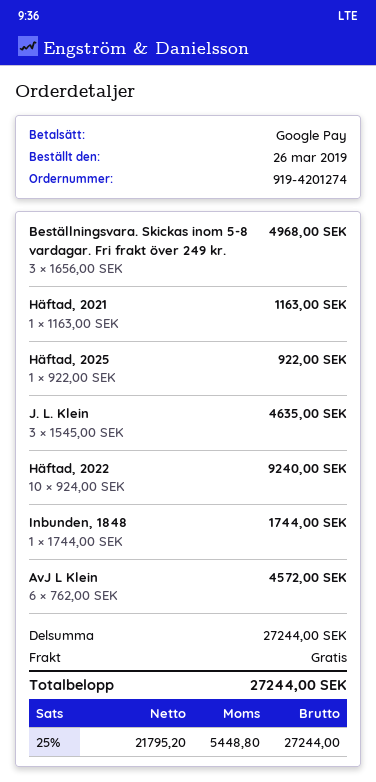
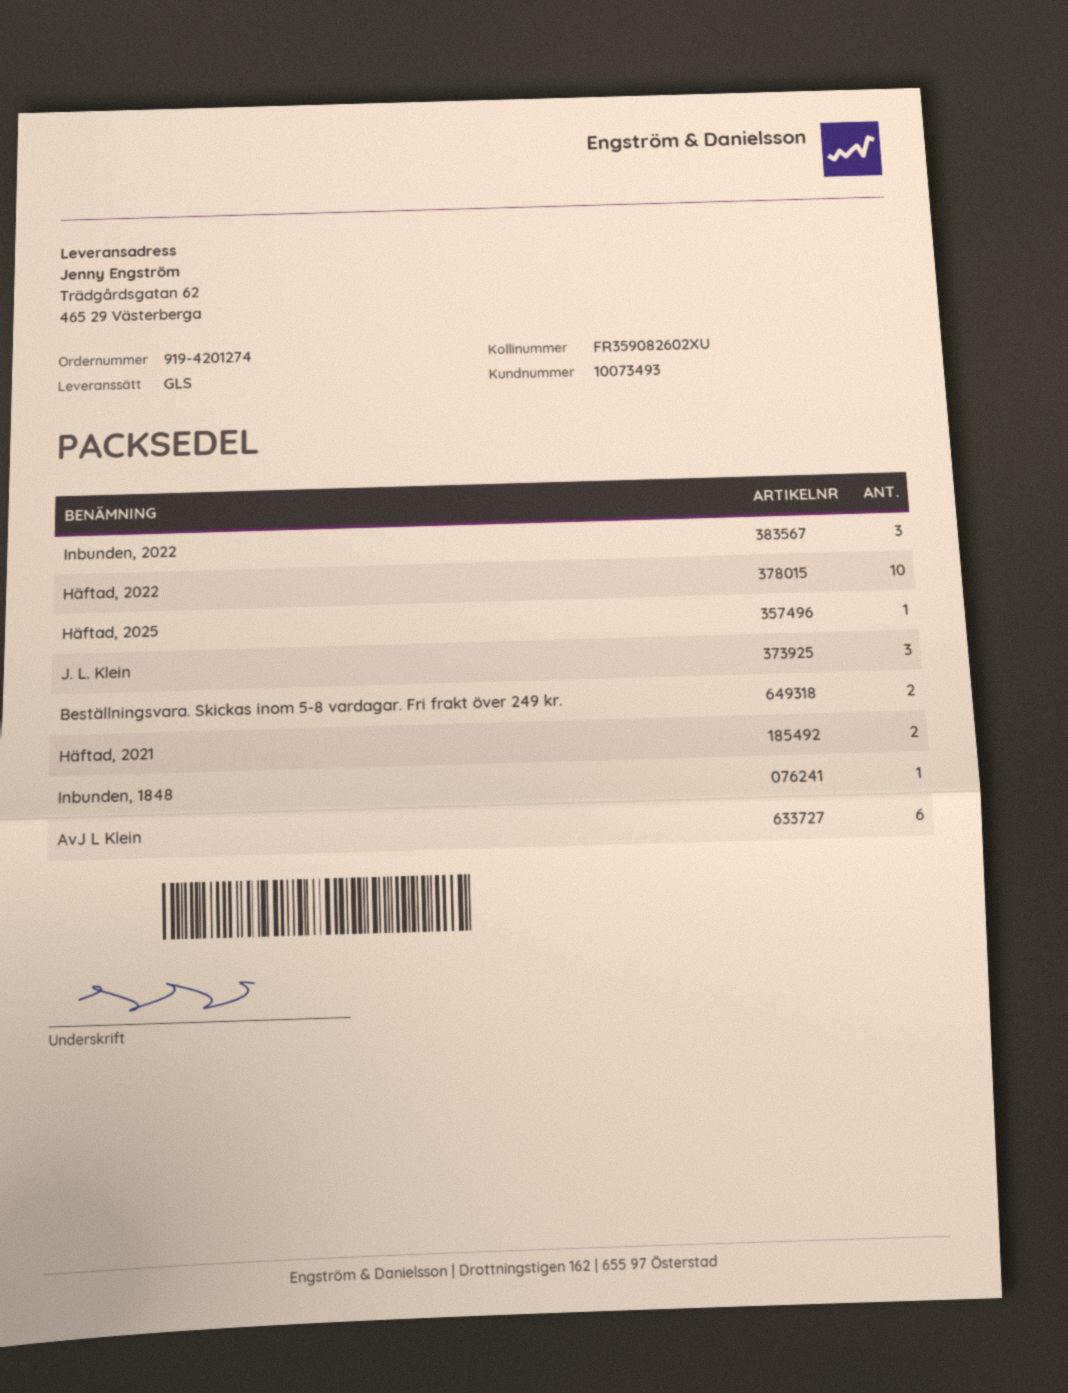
Beställningsvara. Skickas inom 5-8 vardagar. Fri frakt över 249 kr.: 3 -> 2
Häftad, 2021: 1 -> 2
Inbunden, 2022: none -> 3

